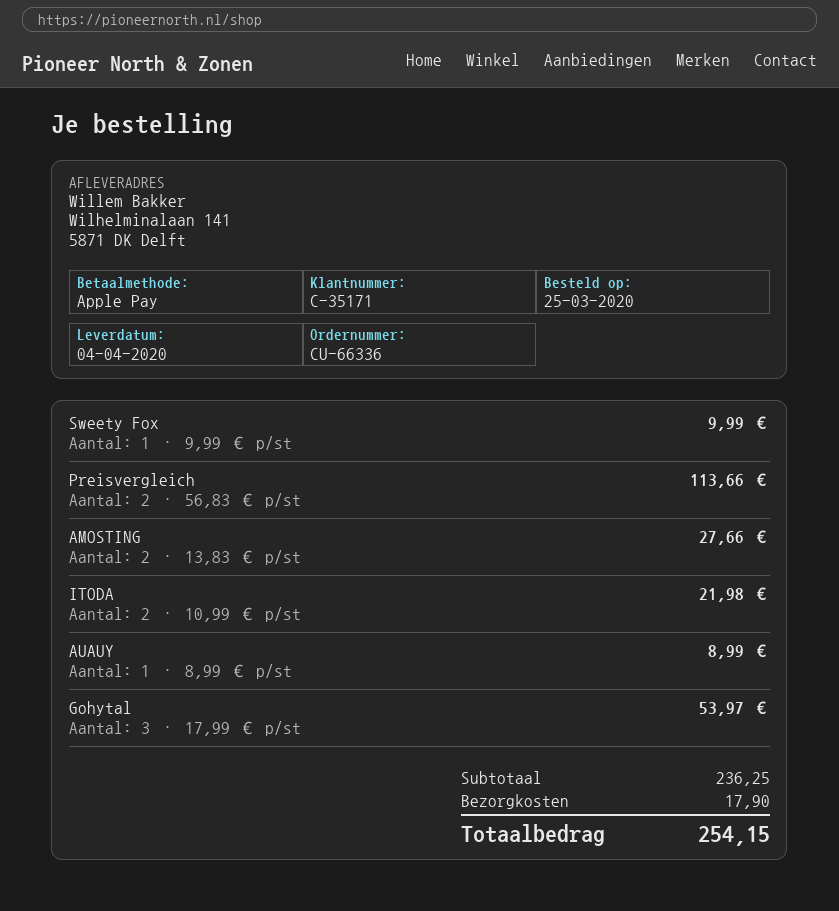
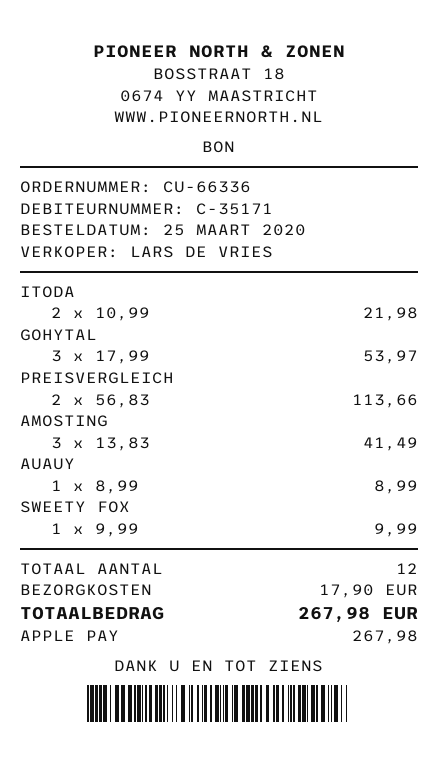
AMOSTING: 2 x 13.83 = 27.66 -> 3 x 13.83 = 41.49
total: 254.15 -> 267.98

